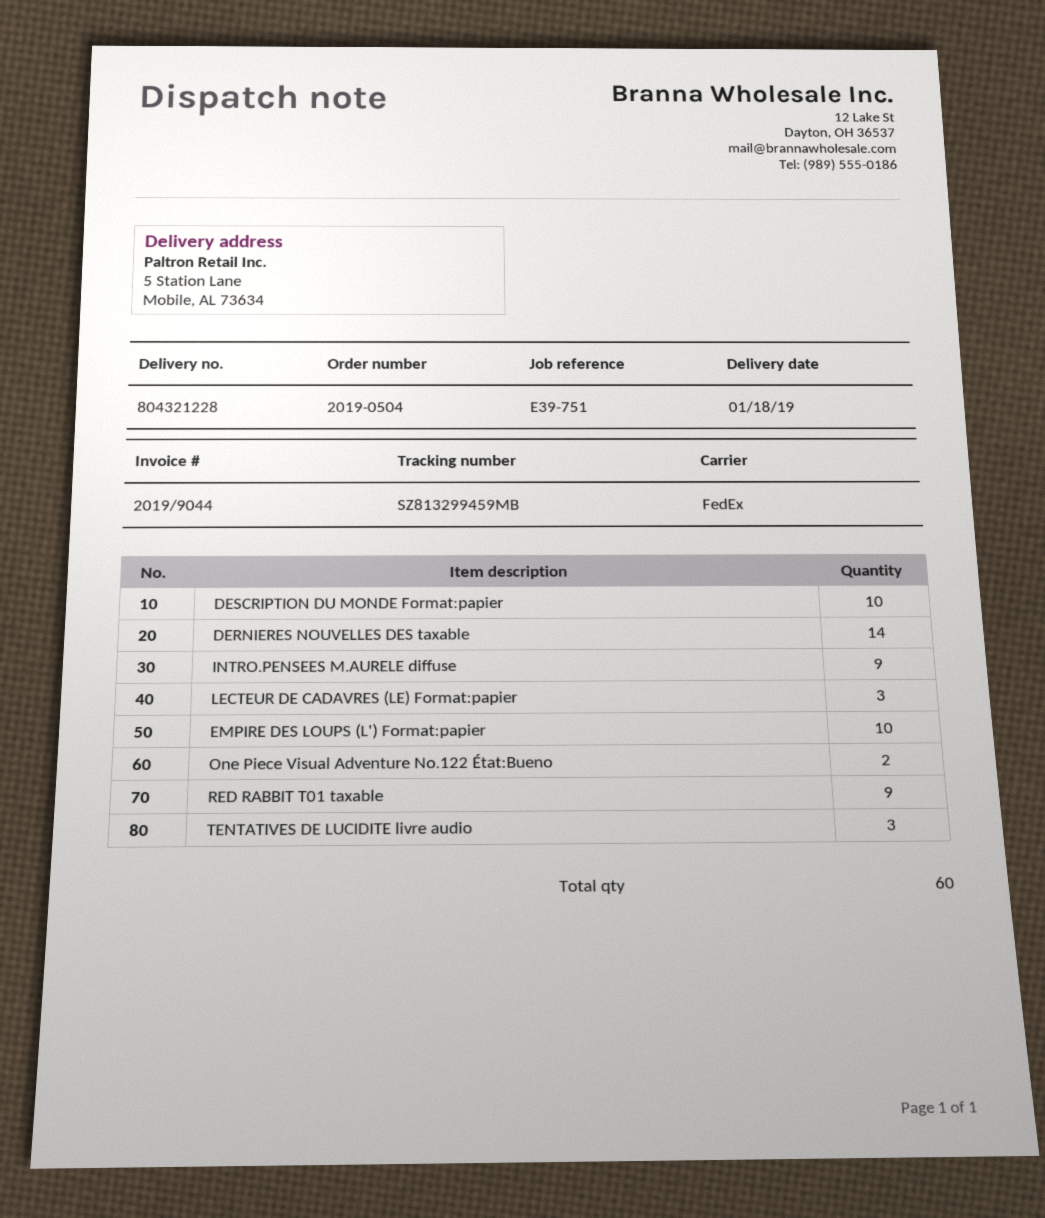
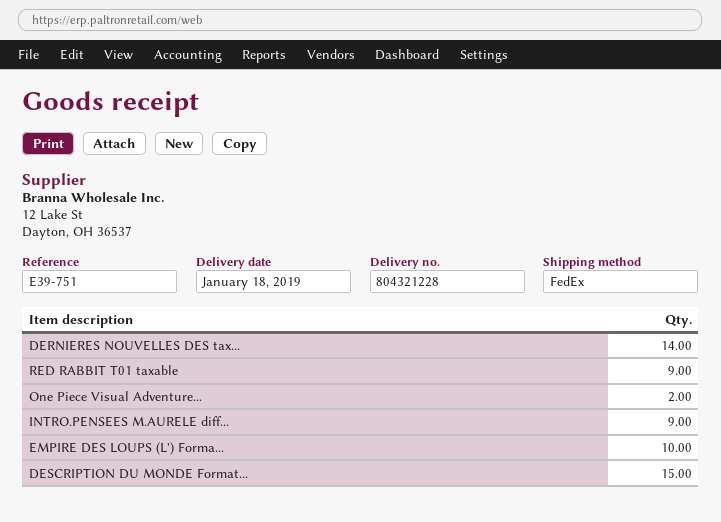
DESCRIPTION DU MONDE Format:papier: 10 -> 15
LECTEUR DE CADAVRES (LE) Format:papier: 3 -> none
TENTATIVES DE LUCIDITE livre audio: 3 -> none

